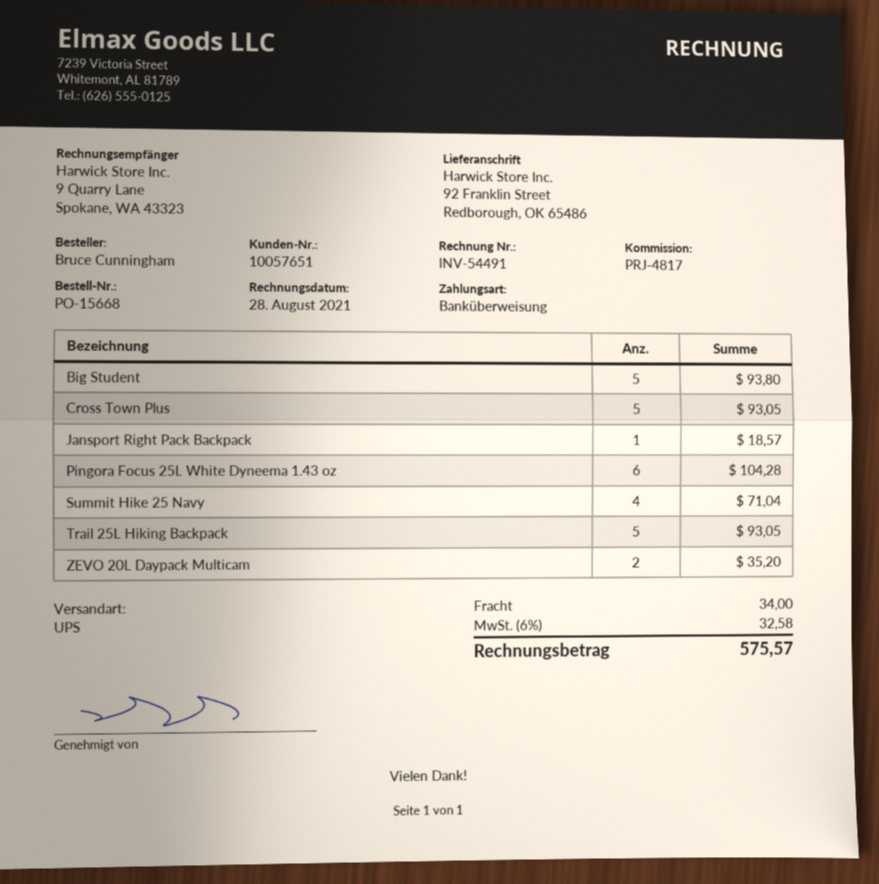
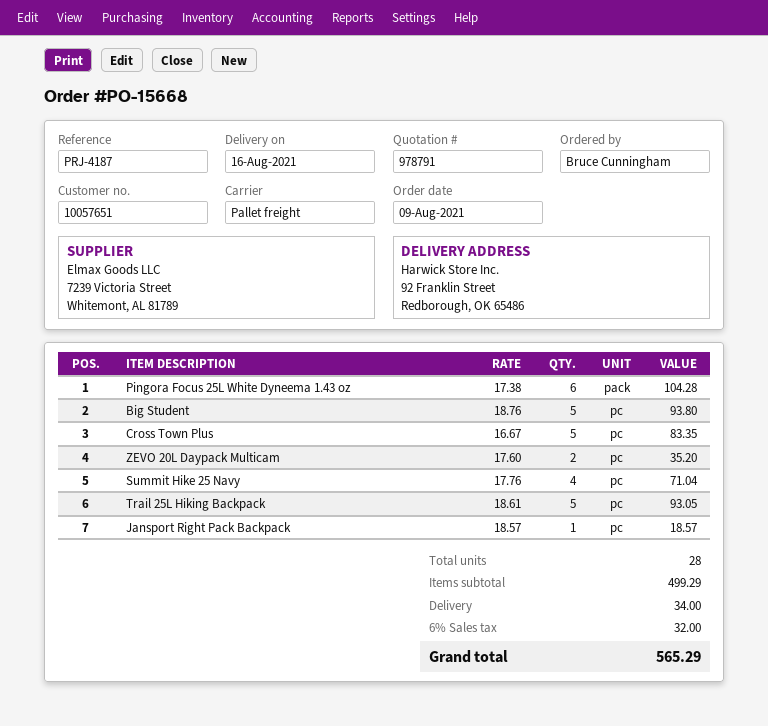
reference: PRJ-4817 -> PRJ-4187
shipping method: UPS -> pallet freight
Cross Town Plus: 5 for 93.05 -> 5 for 83.35
tax: 6% = 32.58 -> 6% = 32.00
total: 575.57 -> 565.29

